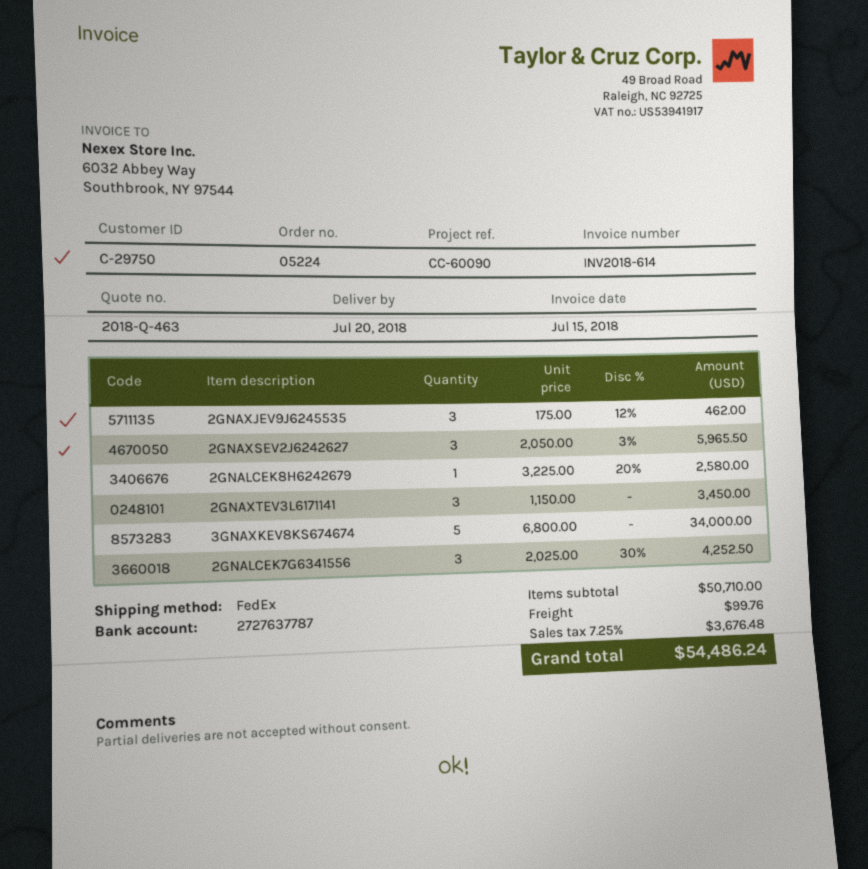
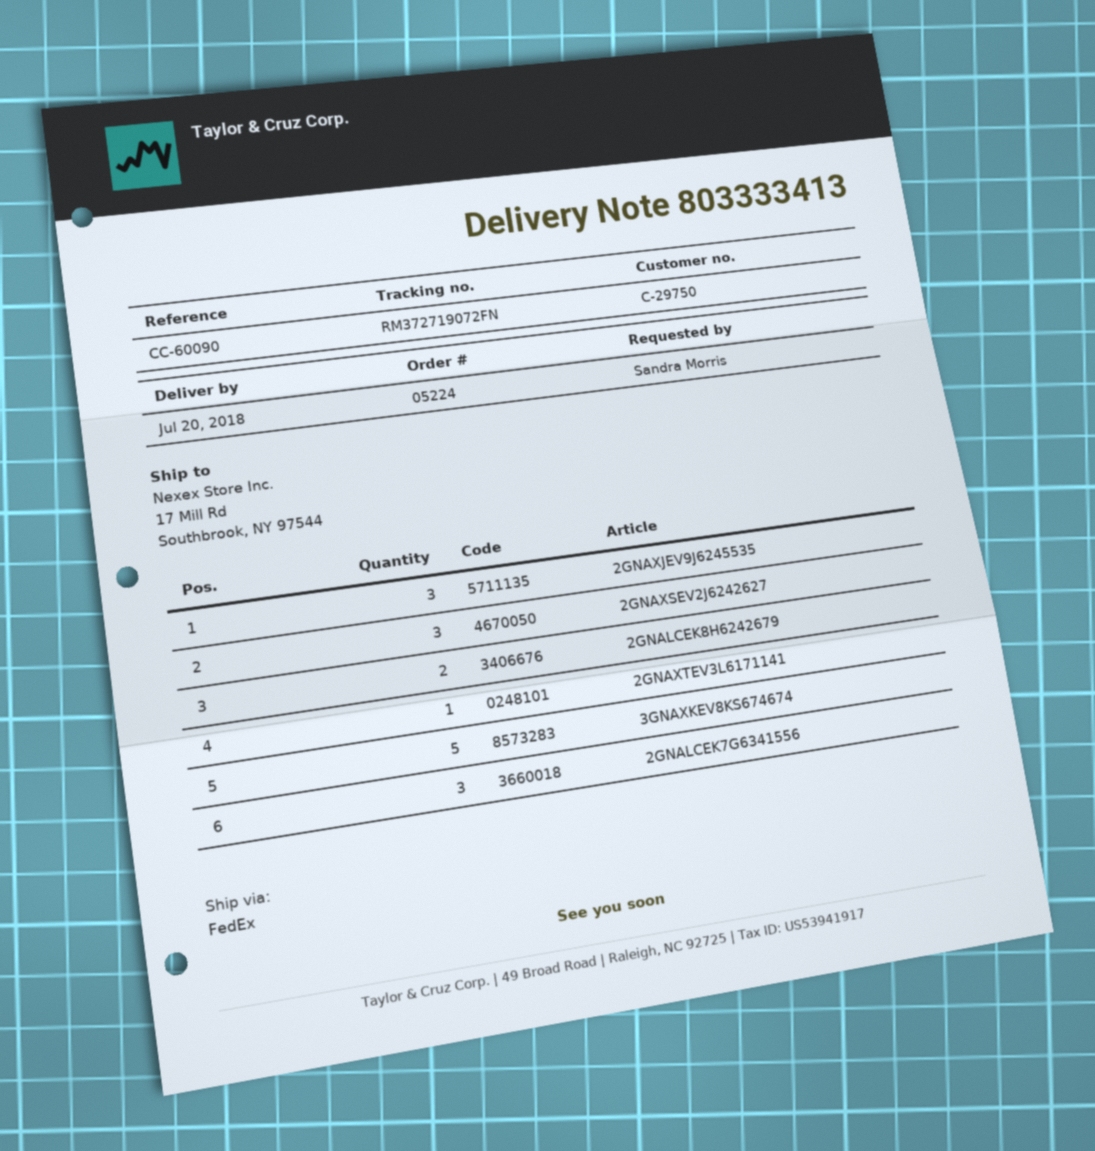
2GNALCEK8H6242679: 1 -> 2
2GNAXTEV3L6171141: 3 -> 1

